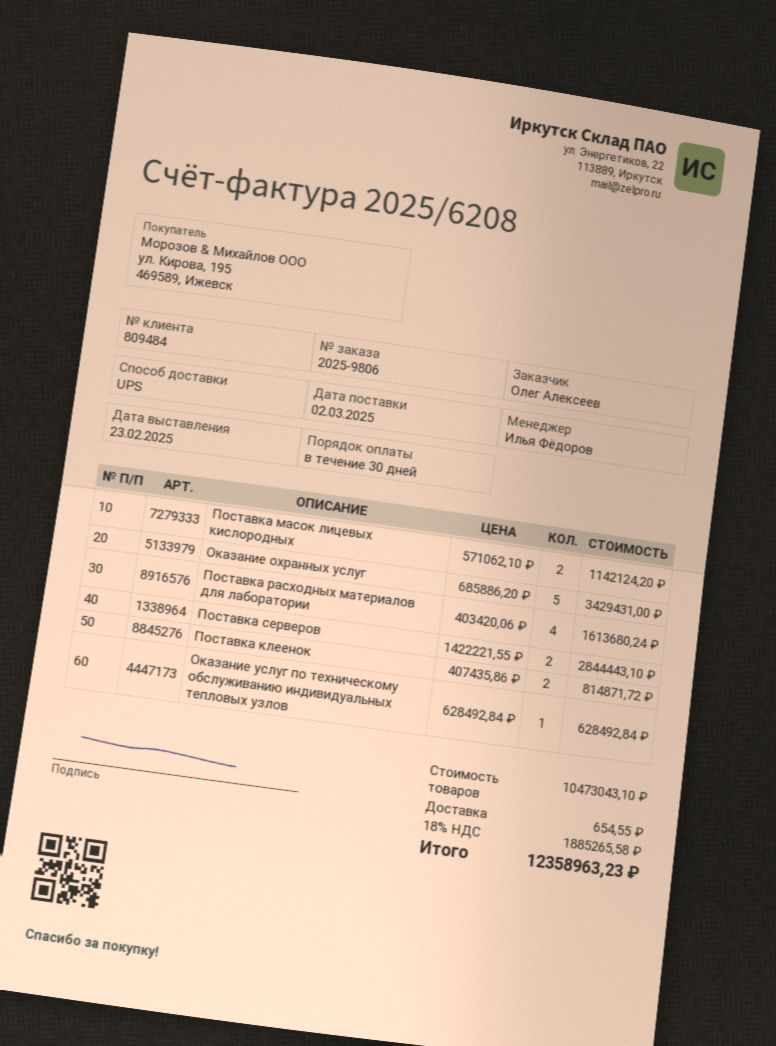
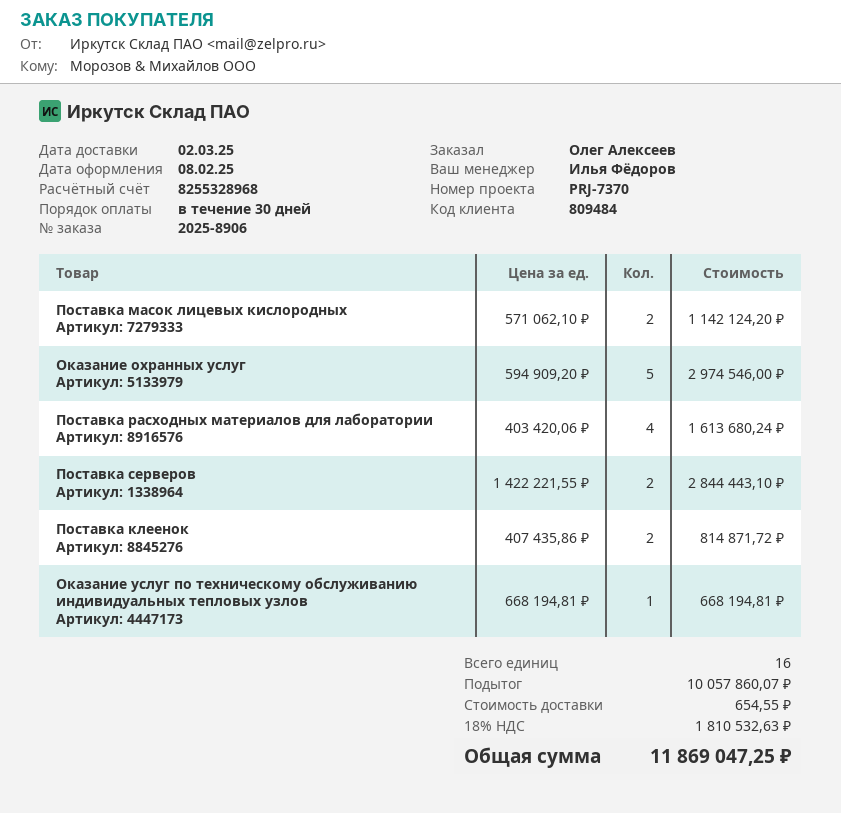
order number: 2025-9806 -> 2025-8906
Оказание охранных услуг: 5 x 685886.20 = 3429431.00 -> 5 x 594909.20 = 2974546.00
Оказание услуг по техническому обслуживанию индивидуальных тепловых узлов: 1 x 628492.84 = 628492.84 -> 1 x 668194.81 = 668194.81
subtotal: 10473043.10 -> 10057860.07
tax: 18% = 1885265.58 -> 18% = 1810532.63
total: 12358963.23 -> 11869047.25

